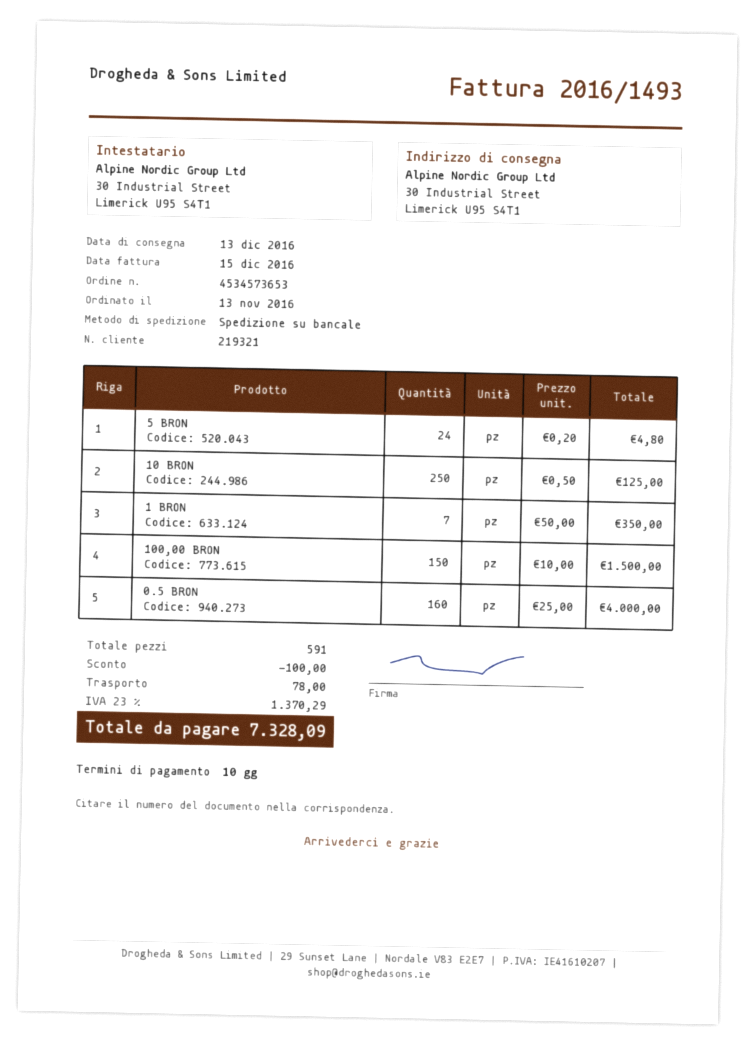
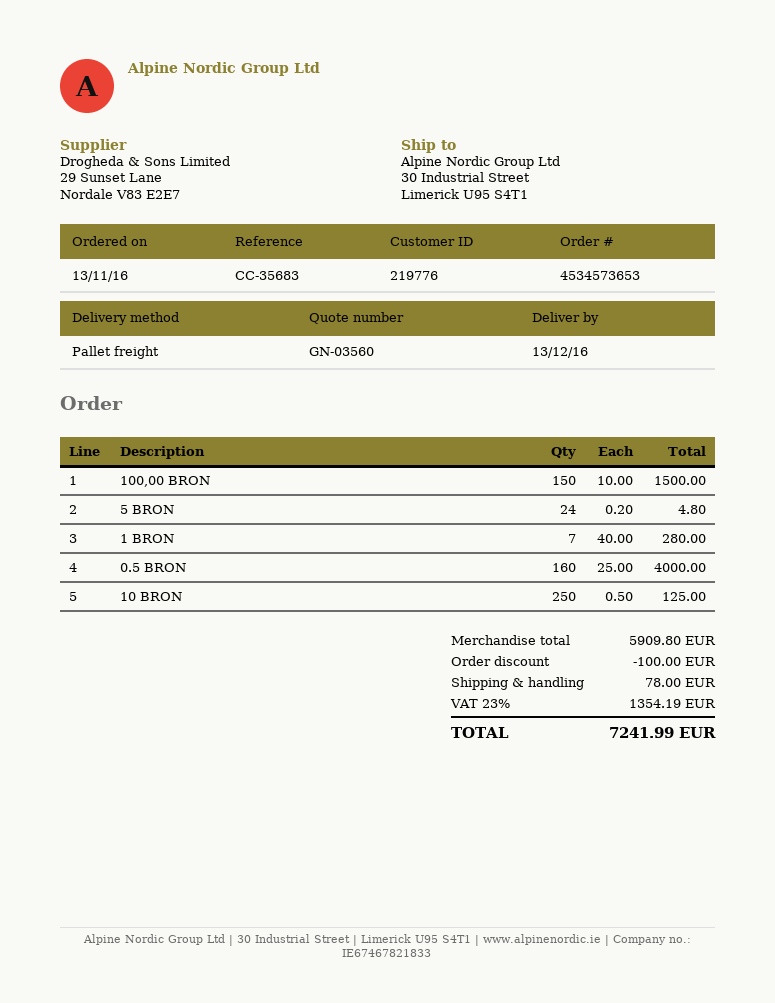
customer number: 219321 -> 219776
1 BRON: 7 x 50.00 = 350.00 -> 7 x 40.00 = 280.00
tax: 23% = 1370.29 -> 23% = 1354.19
total: 7328.09 -> 7241.99

